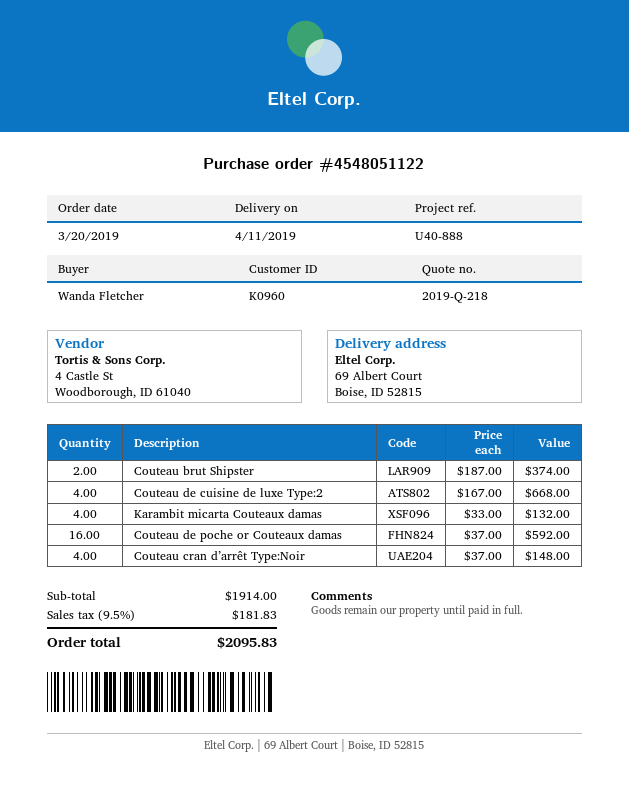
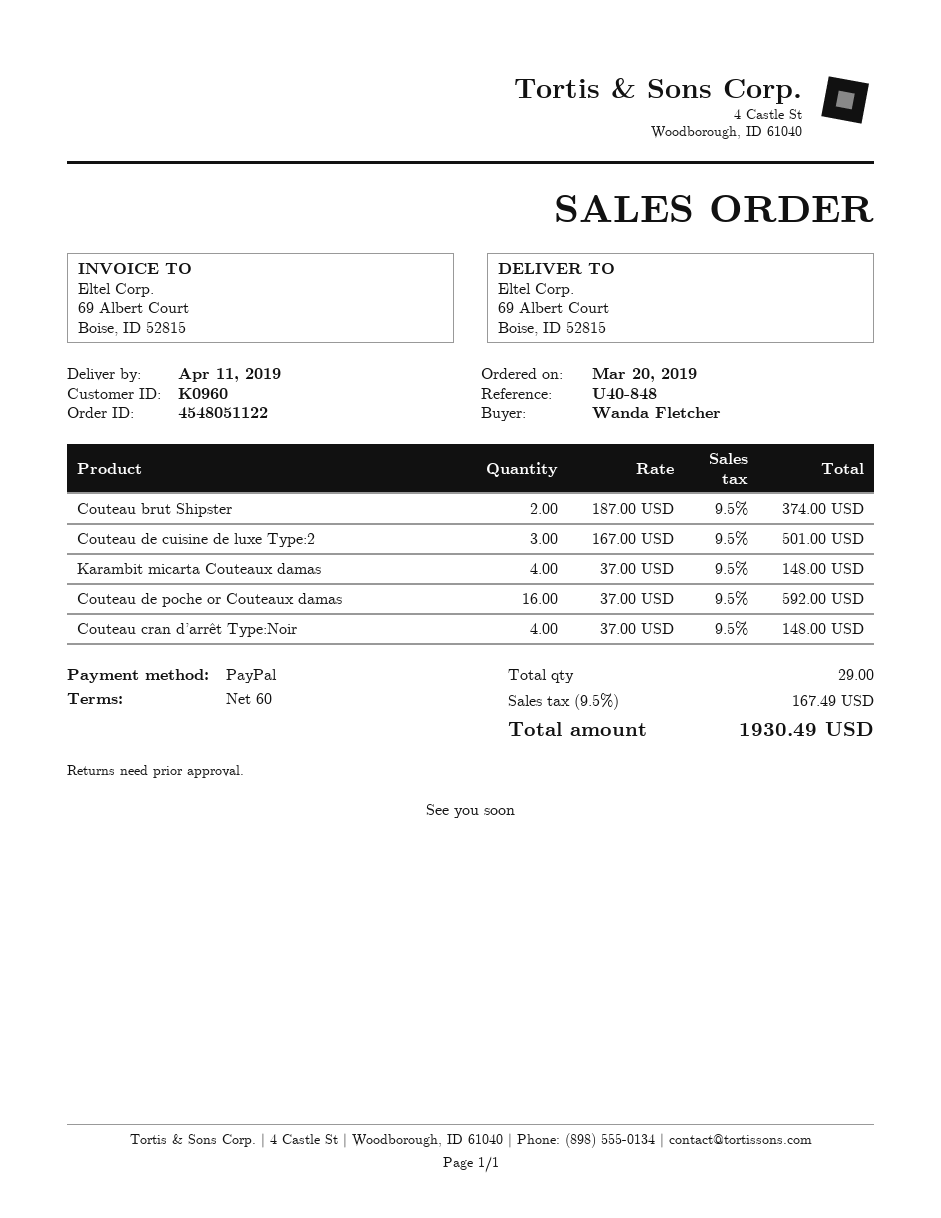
reference: U40-888 -> U40-848
Couteau de cuisine de luxe Type:2: 4 x 167.00 = 668.00 -> 3 x 167.00 = 501.00
Karambit micarta Couteaux damas: 4 x 33.00 = 132.00 -> 4 x 37.00 = 148.00
tax: 9.5% = 181.83 -> 9.5% = 167.49
total: 2095.83 -> 1930.49

